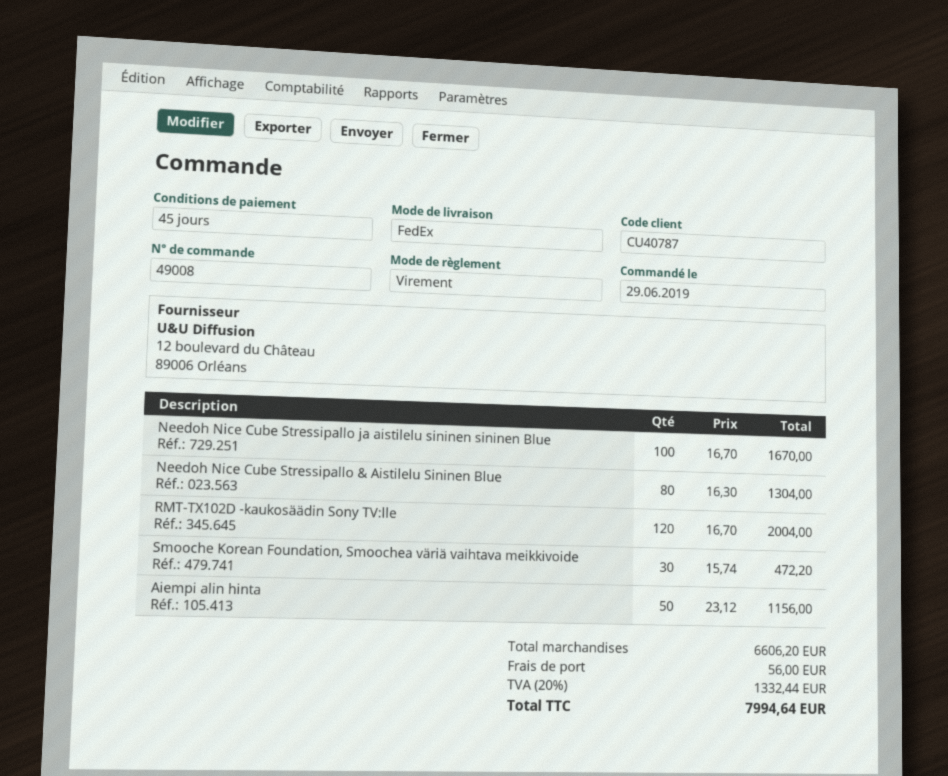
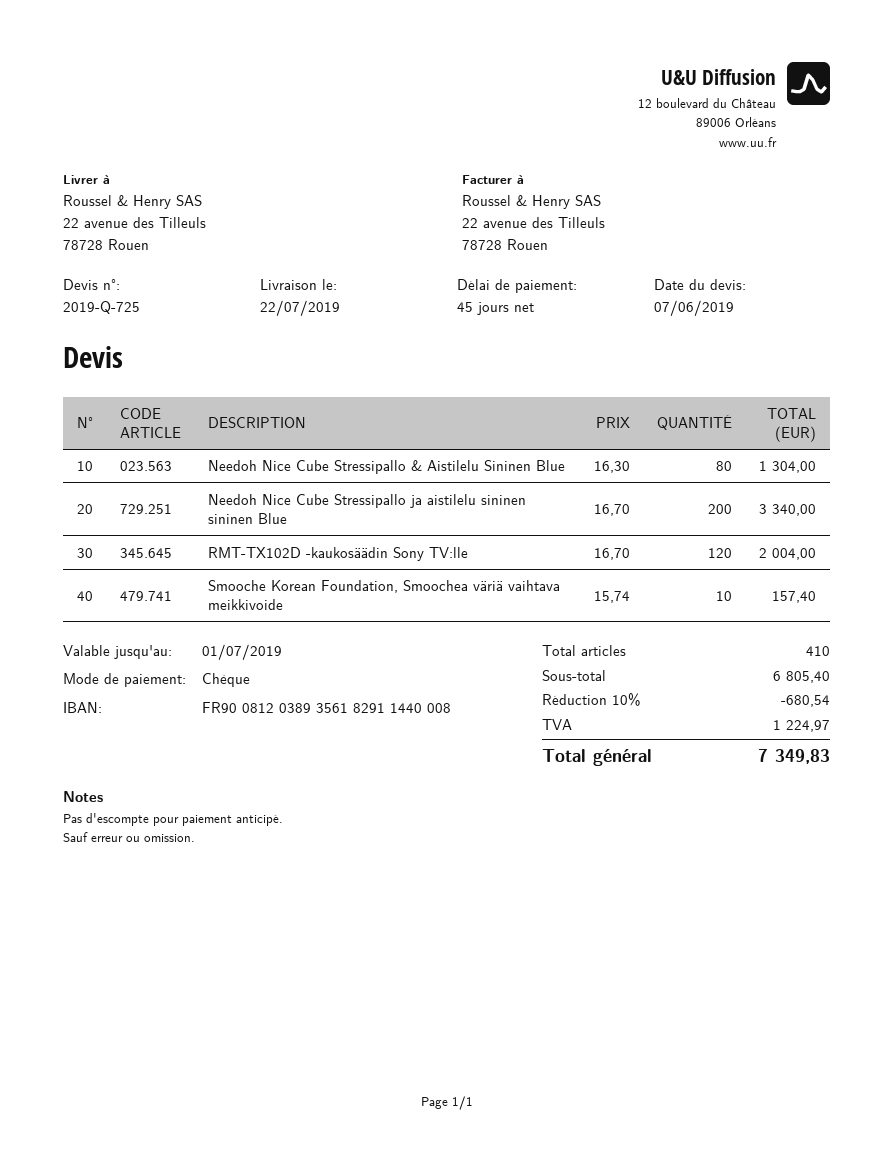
payment method: bank transfer -> cheque
Needoh Nice Cube Stressipallo ja aistilelu sininen sininen Blue: 100 x 16.70 = 1670.00 -> 200 x 16.70 = 3340.00
Smooche Korean Foundation, Smoochea väriä vaihtava meikkivoide: 30 x 15.74 = 472.20 -> 10 x 15.74 = 157.40
Aiempi alin hinta: 50 x 23.12 = 1156.00 -> none
subtotal: 6606.20 -> 6805.40
discount: none -> 10% = 680.54
shipping: 56.00 -> none
tax: 1332.44 -> 1224.97
total: 7994.64 -> 7349.83

